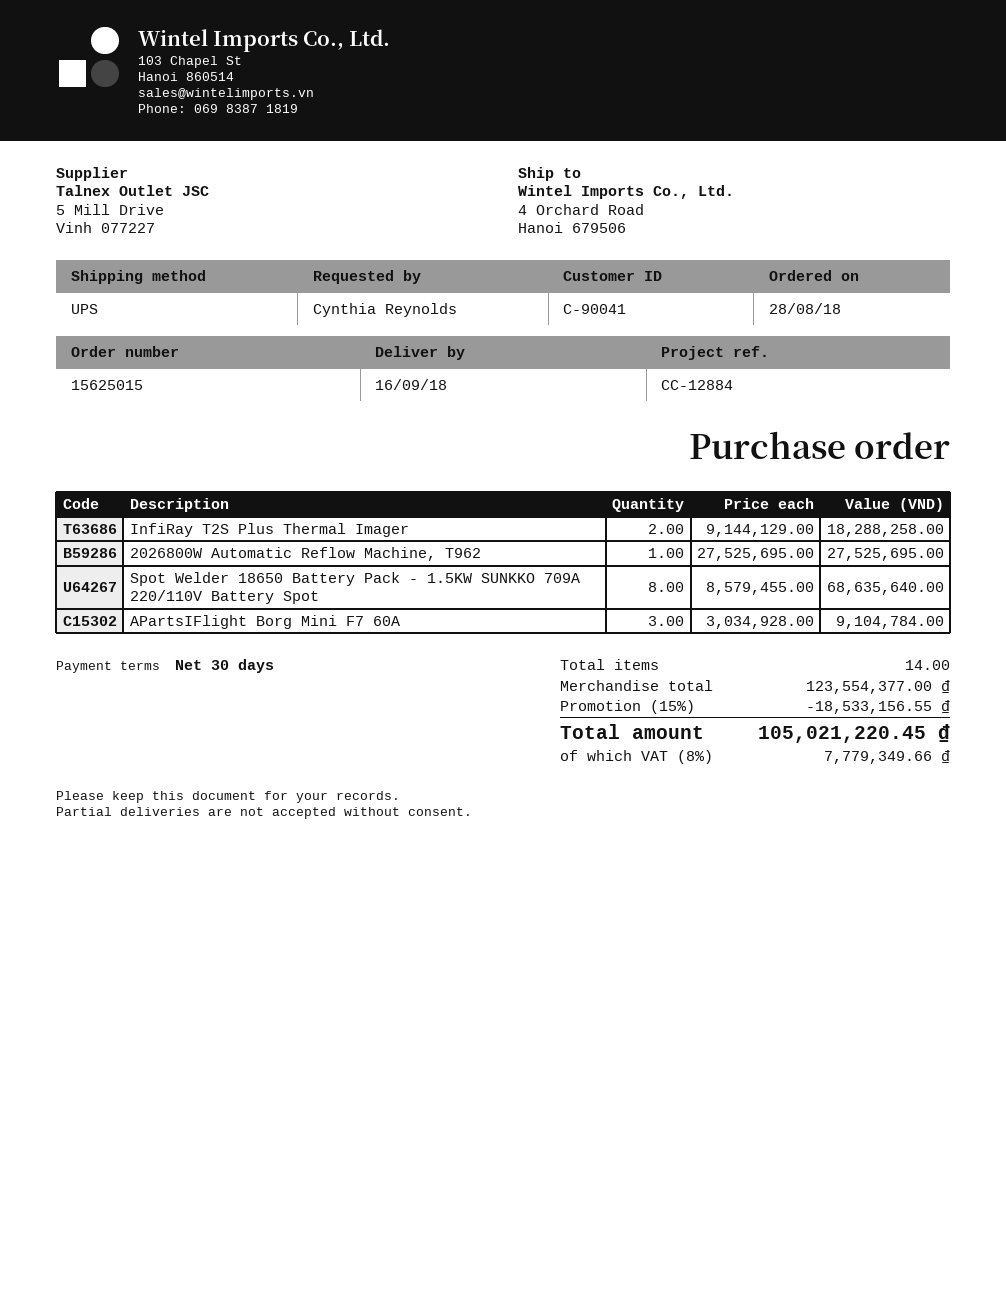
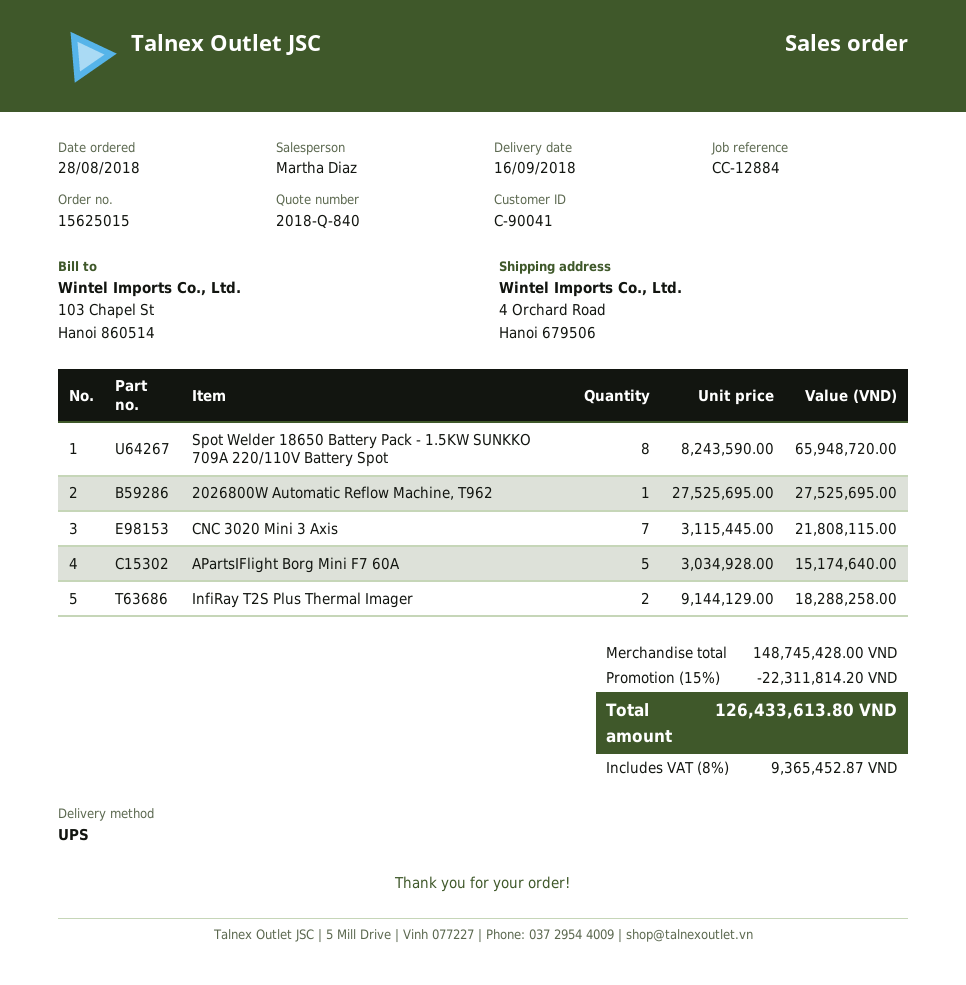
Spot Welder 18650 Battery Pack - 1.5KW SUNKKO 709A 220/110V Battery Spot: 8 x 8579455.00 = 68635640.00 -> 8 x 8243590.00 = 65948720.00
APartsIFlight Borg Mini F7 60A: 3 x 3034928.00 = 9104784.00 -> 5 x 3034928.00 = 15174640.00
CNC 3020 Mini 3 Axis: none -> 7 x 3115445.00 = 21808115.00
subtotal: 123554377.00 -> 148745428.00
discount: 15% = 18533156.55 -> 15% = 22311814.20
tax: 8% = 7779349.66 -> 8% = 9365452.87
total: 105021220.45 -> 126433613.80

